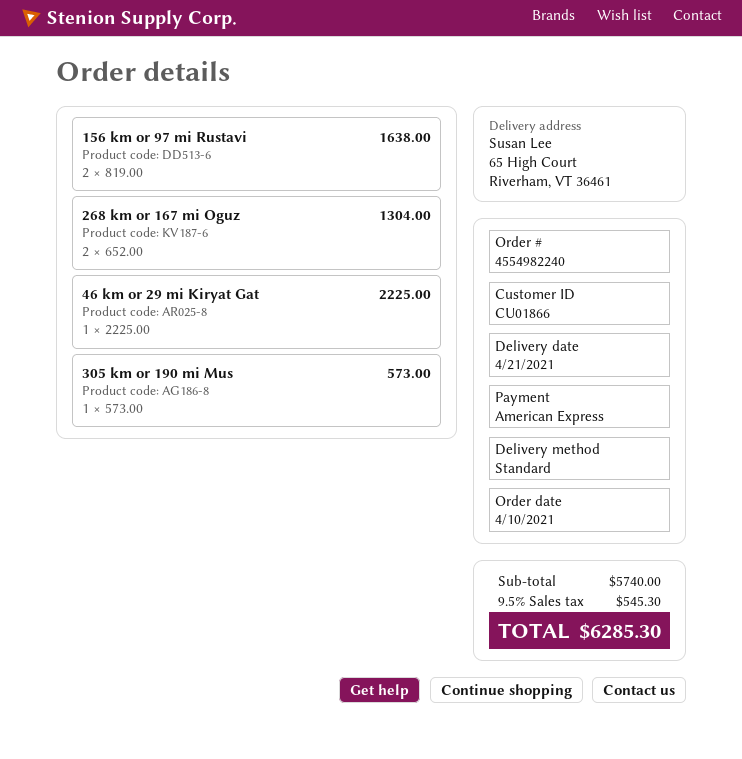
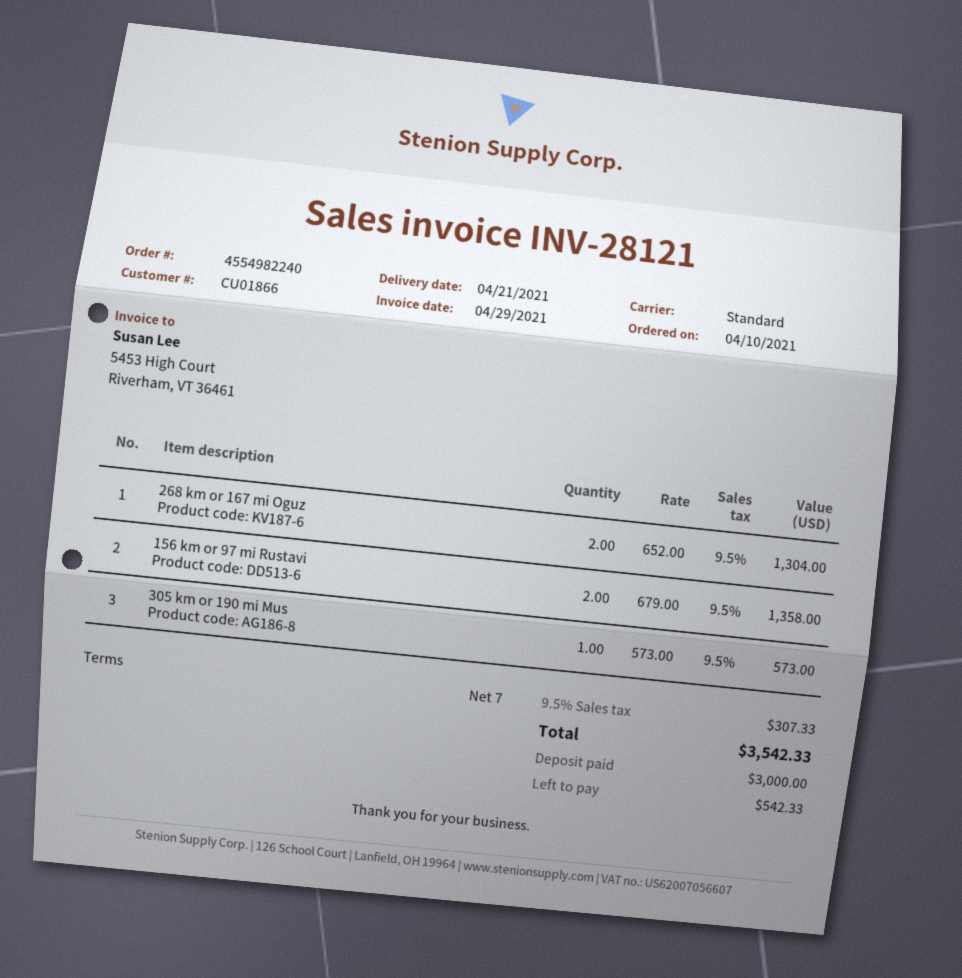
156 km or 97 mi Rustavi: 2 x 819.00 = 1638.00 -> 2 x 679.00 = 1358.00
46 km or 29 mi Kiryat Gat: 1 x 2225.00 = 2225.00 -> none
tax: 9.5% = 545.30 -> 9.5% = 307.33
total: 6285.30 -> 3542.33

